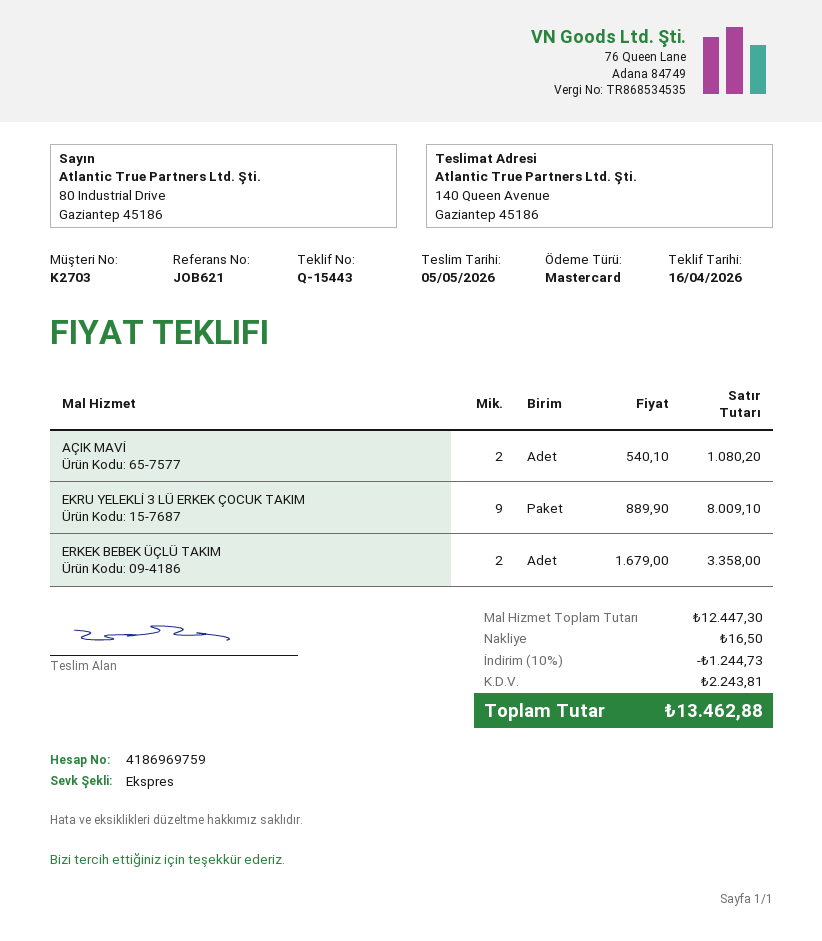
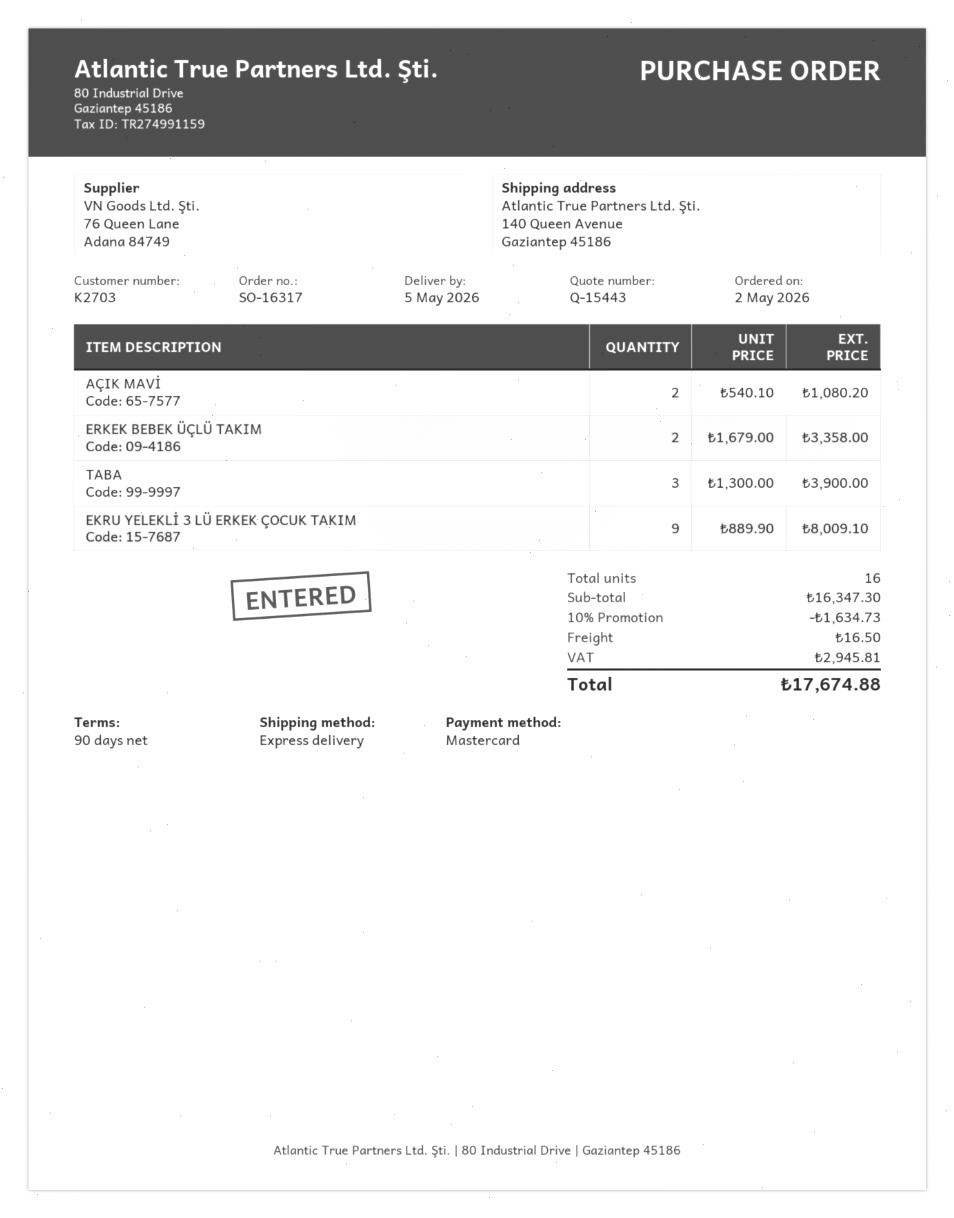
TABA: none -> 3 x 1300.00 = 3900.00
subtotal: 12447.30 -> 16347.30
discount: 10% = 1244.73 -> 10% = 1634.73
tax: 2243.81 -> 2945.81
total: 13462.88 -> 17674.88

